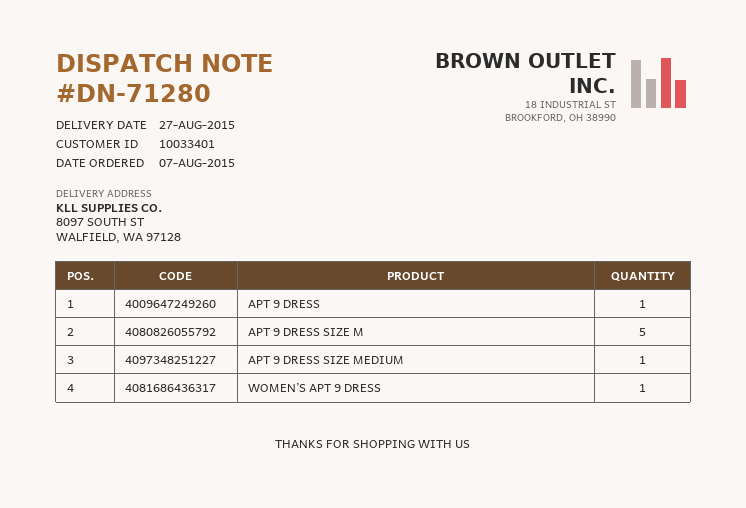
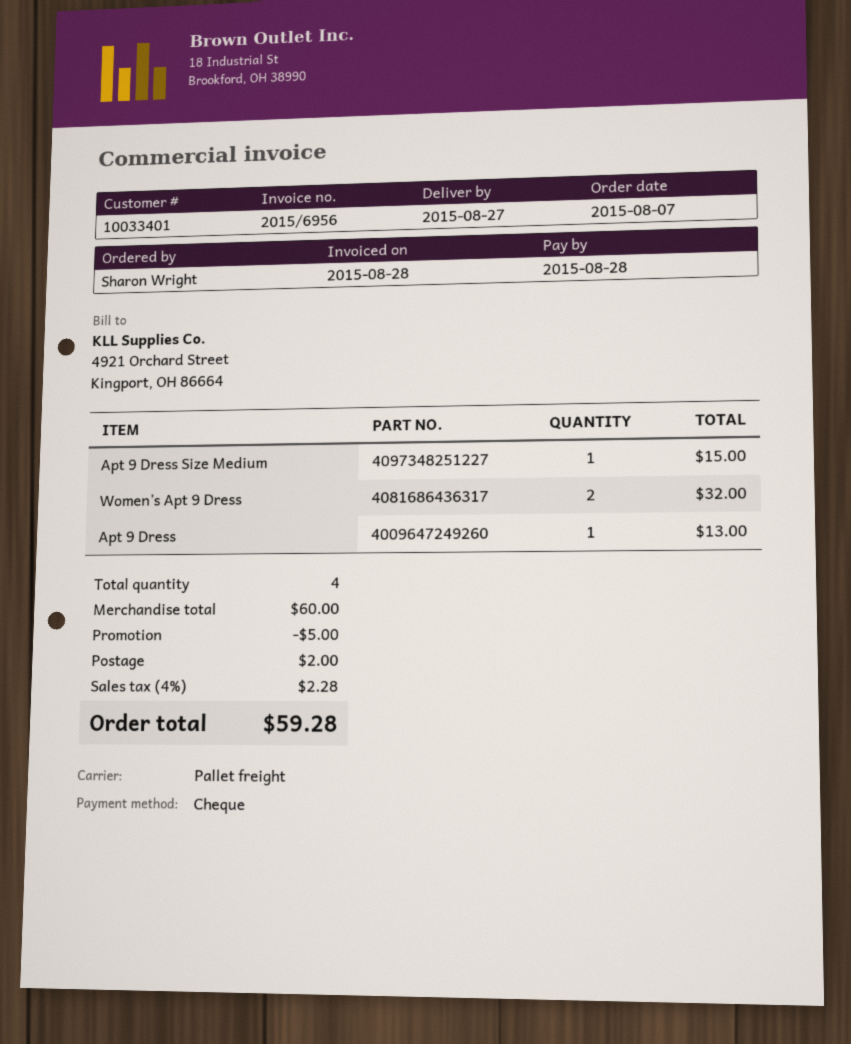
APT 9 DRESS SIZE M: 5 -> none
WOMEN’S APT 9 DRESS: 1 -> 2

